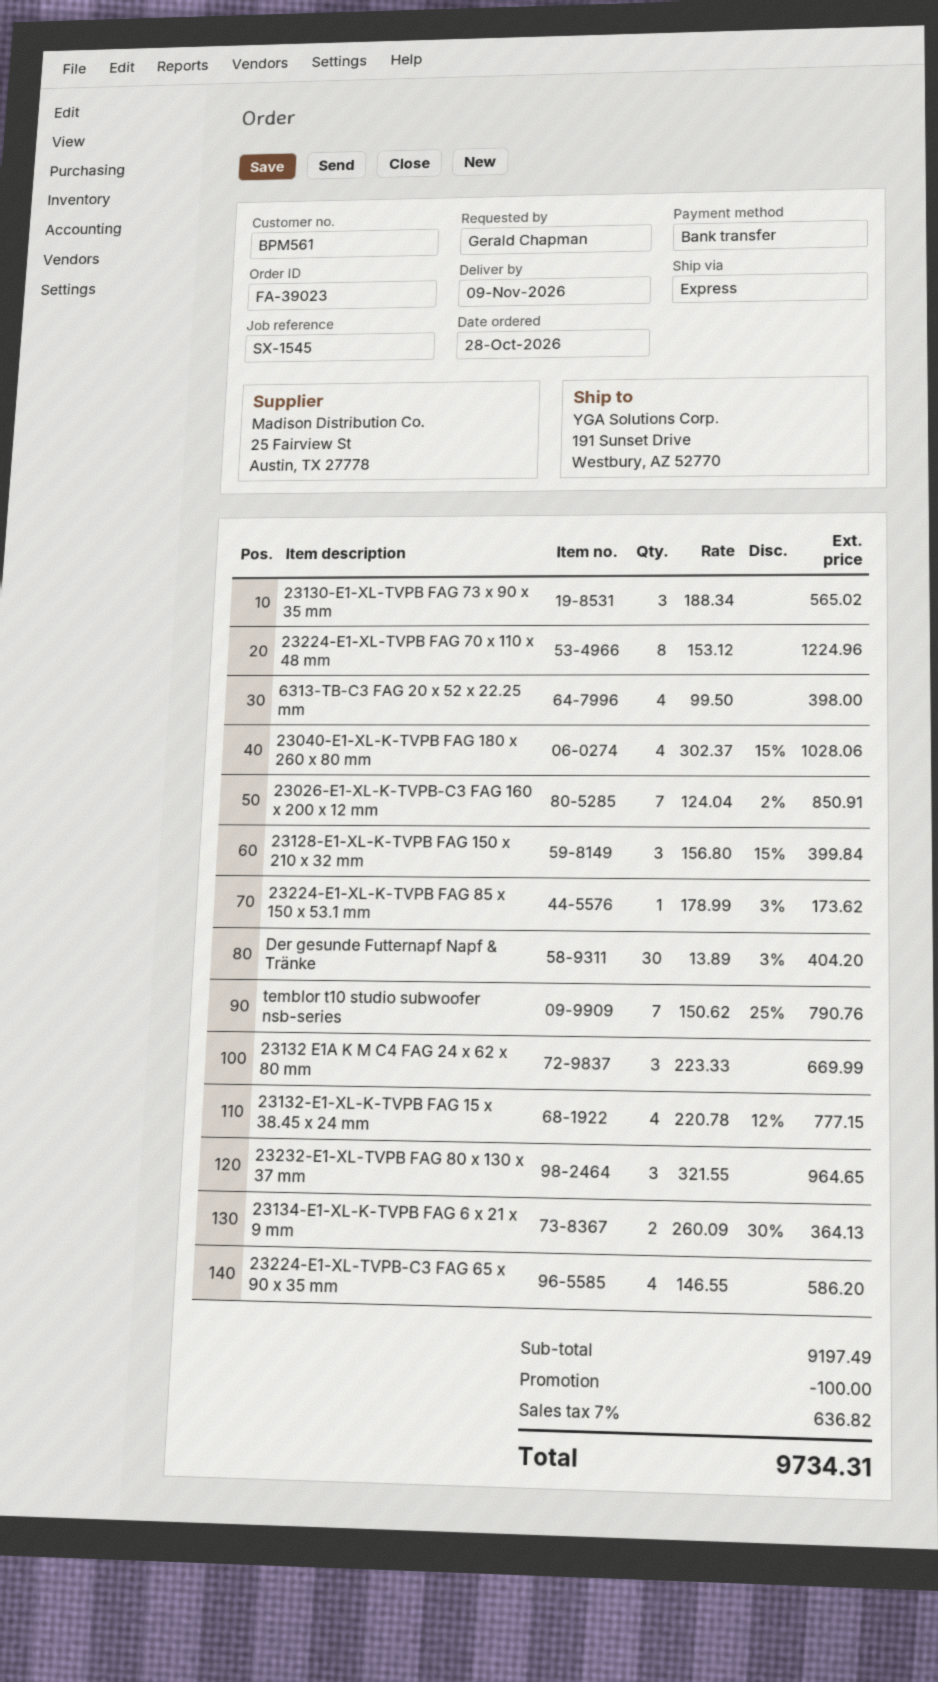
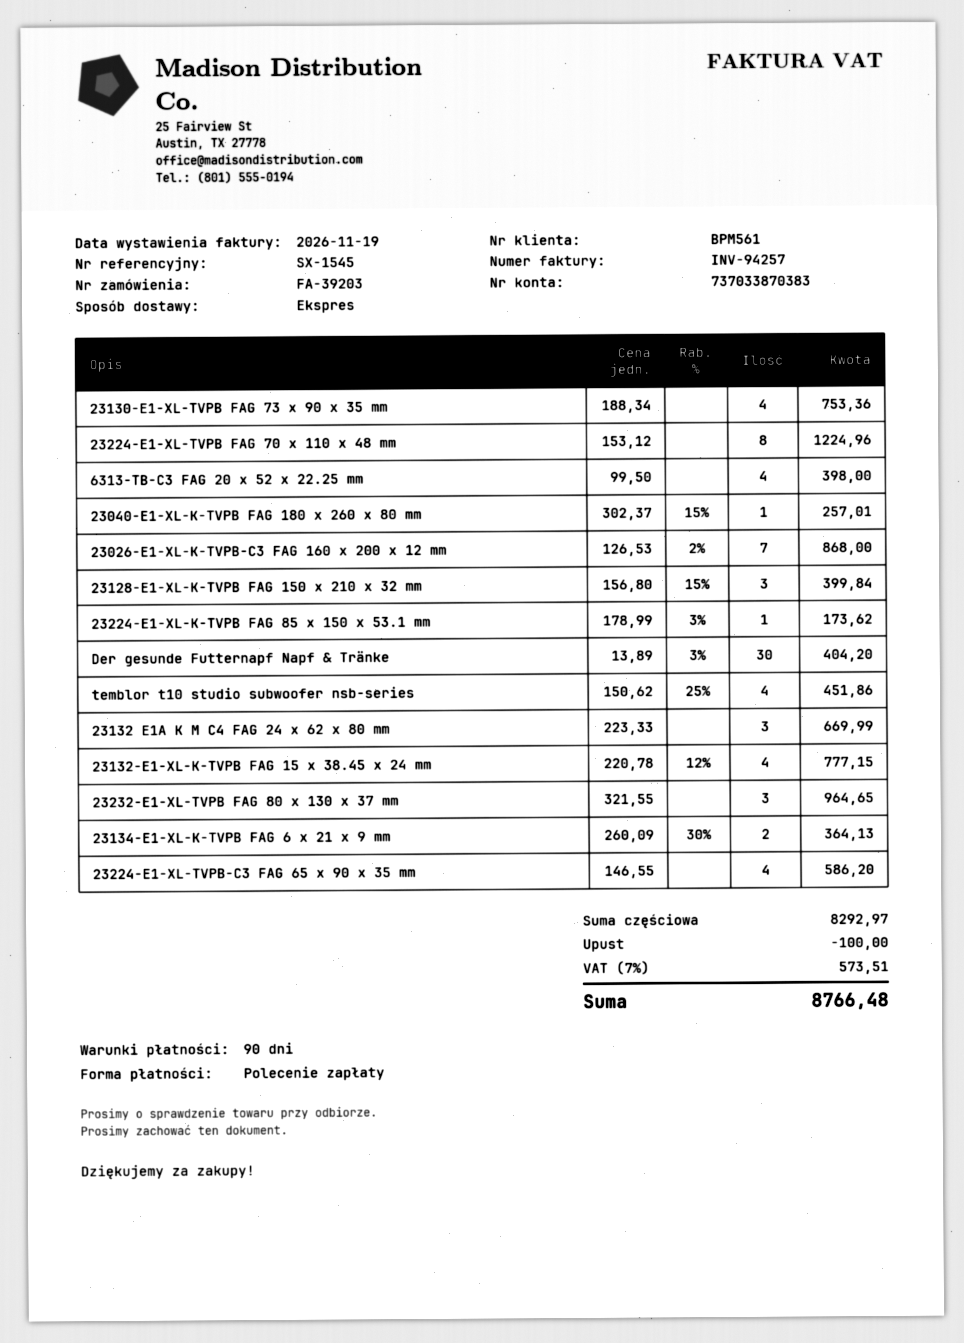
order number: FA-39023 -> FA-39203
payment method: bank transfer -> direct debit
23130-E1-XL-TVPB FAG 73 x 90 x 35 mm: 3 x 188.34 = 565.02 -> 4 x 188.34 = 753.36
23040-E1-XL-K-TVPB FAG 180 x 260 x 80 mm: 4 x 302.37 - 15% = 1028.06 -> 1 x 302.37 - 15% = 257.01
23026-E1-XL-K-TVPB-C3 FAG 160 x 200 x 12 mm: 7 x 124.04 - 2% = 850.91 -> 7 x 126.53 - 2% = 868.00
temblor t10 studio subwoofer nsb-series: 7 x 150.62 - 25% = 790.76 -> 4 x 150.62 - 25% = 451.86
subtotal: 9197.49 -> 8292.97
tax: 7% = 636.82 -> 7% = 573.51
total: 9734.31 -> 8766.48

